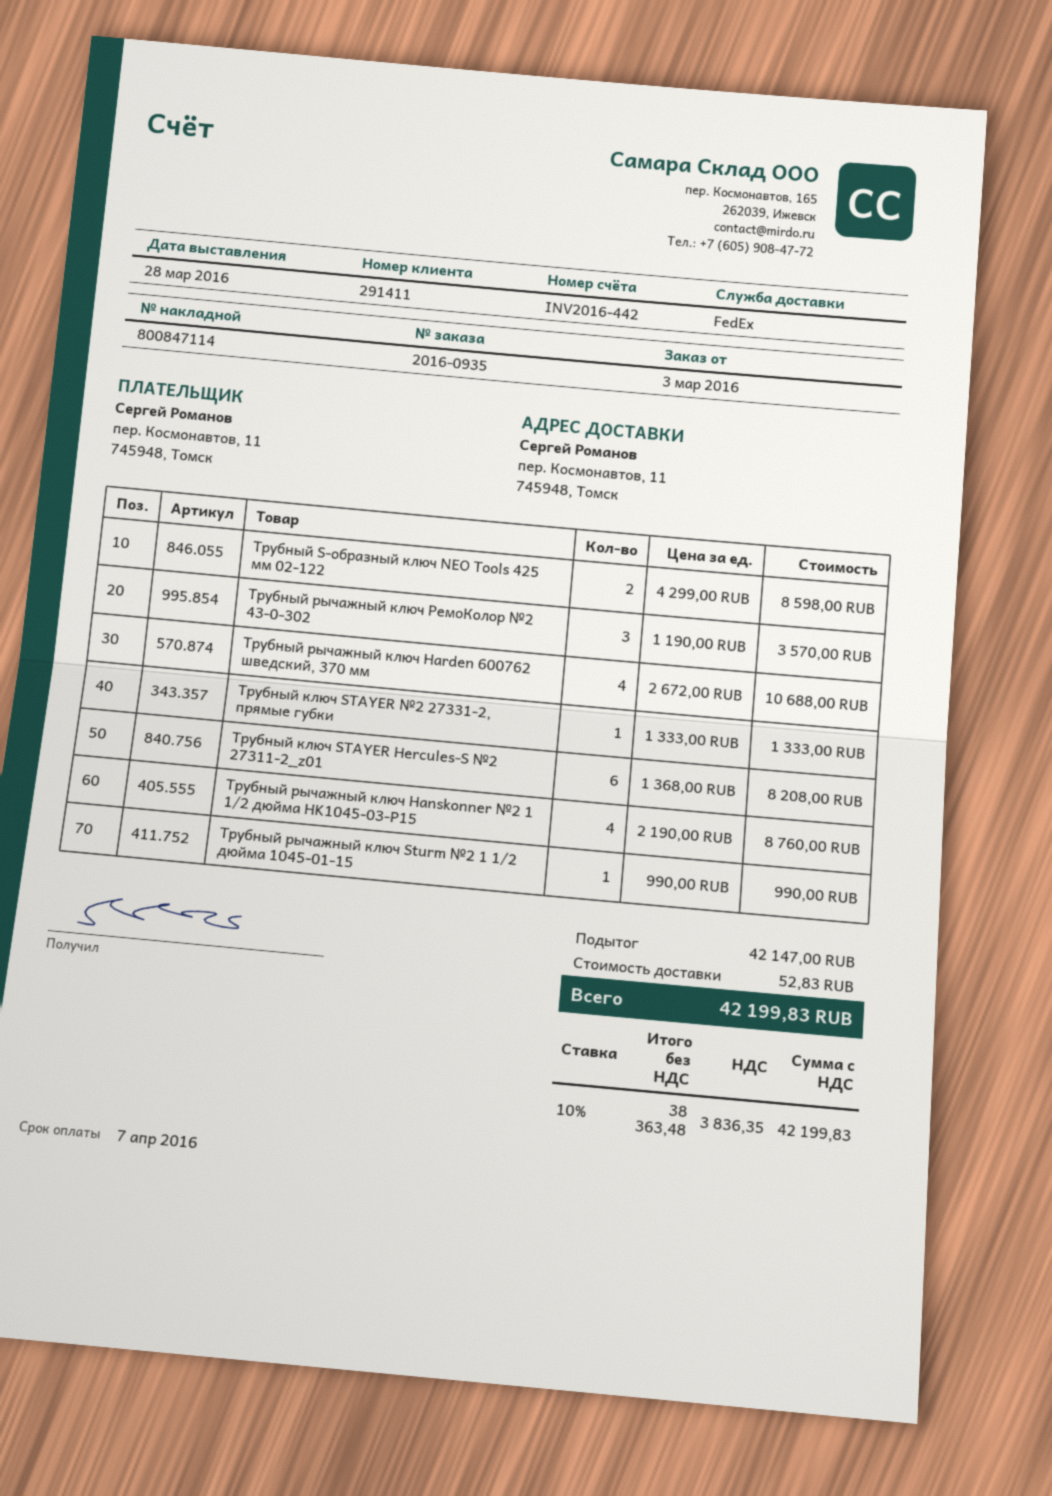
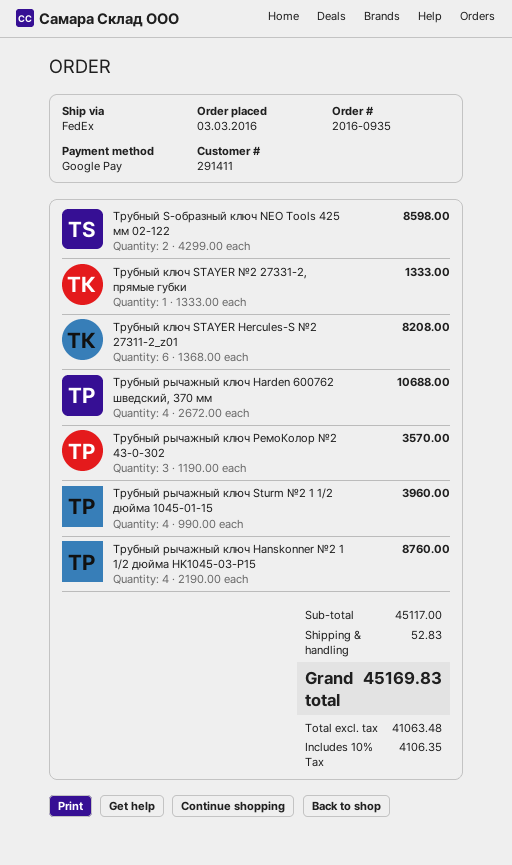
Трубный рычажный ключ Sturm №2 1 1/2 дюйма 1045-01-15: 1 x 990.00 = 990.00 -> 4 x 990.00 = 3960.00
subtotal: 42147.00 -> 45117.00
net: 38363.48 -> 41063.48
tax: 10% = 3836.35 -> 10% = 4106.35
total: 42199.83 -> 45169.83

